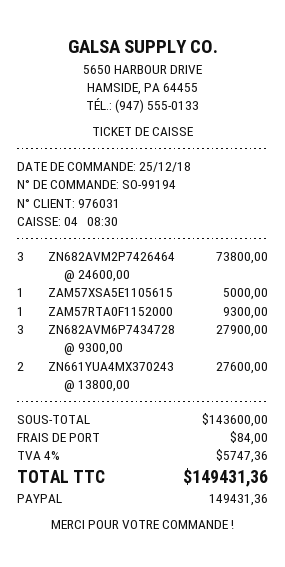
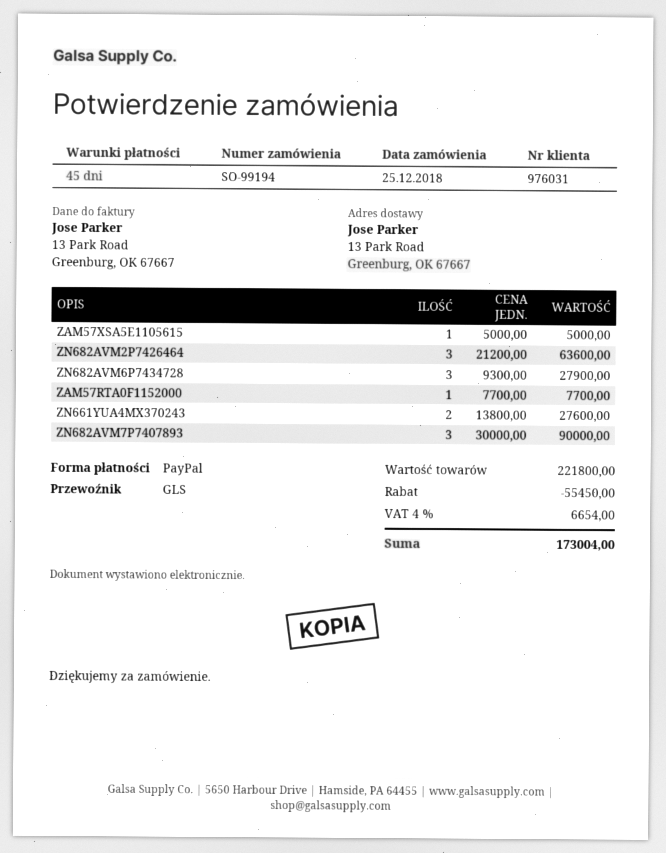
ZN682AVM2P7426464: 3 x 24600.00 = 73800.00 -> 3 x 21200.00 = 63600.00
ZAM57RTA0F1152000: 1 x 9300.00 = 9300.00 -> 1 x 7700.00 = 7700.00
ZN682AVM7P7407893: none -> 3 x 30000.00 = 90000.00
subtotal: 143600.00 -> 221800.00
discount: none -> 55450.00
shipping: 84.00 -> none
tax: 4% = 5747.36 -> 4% = 6654.00
total: 149431.36 -> 173004.00

